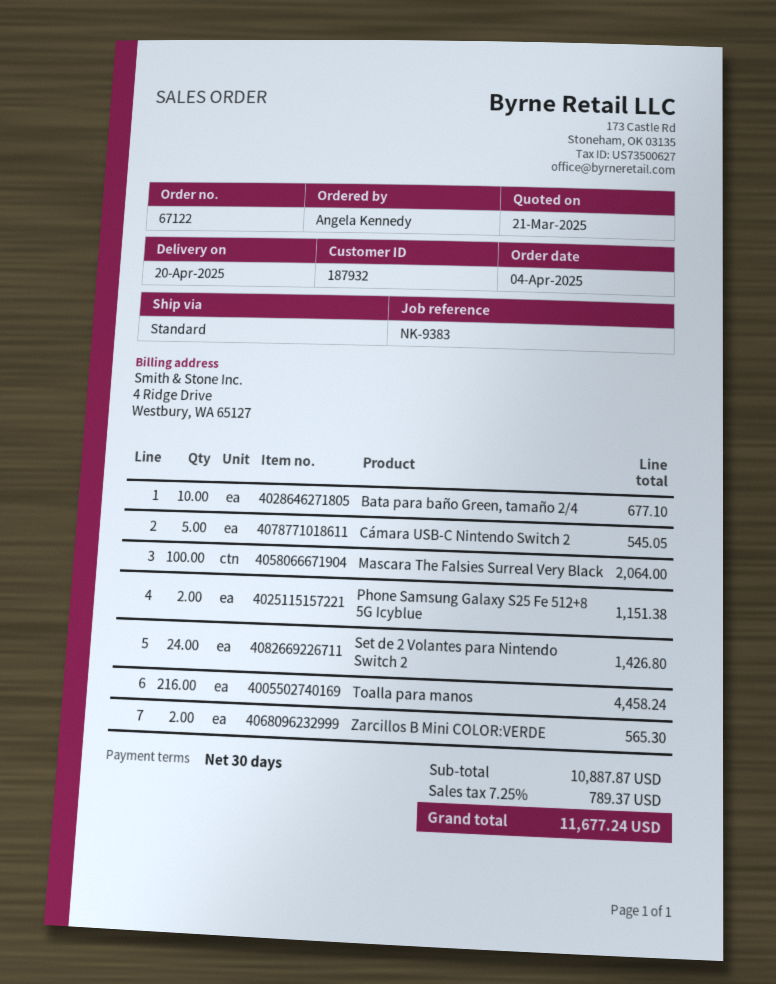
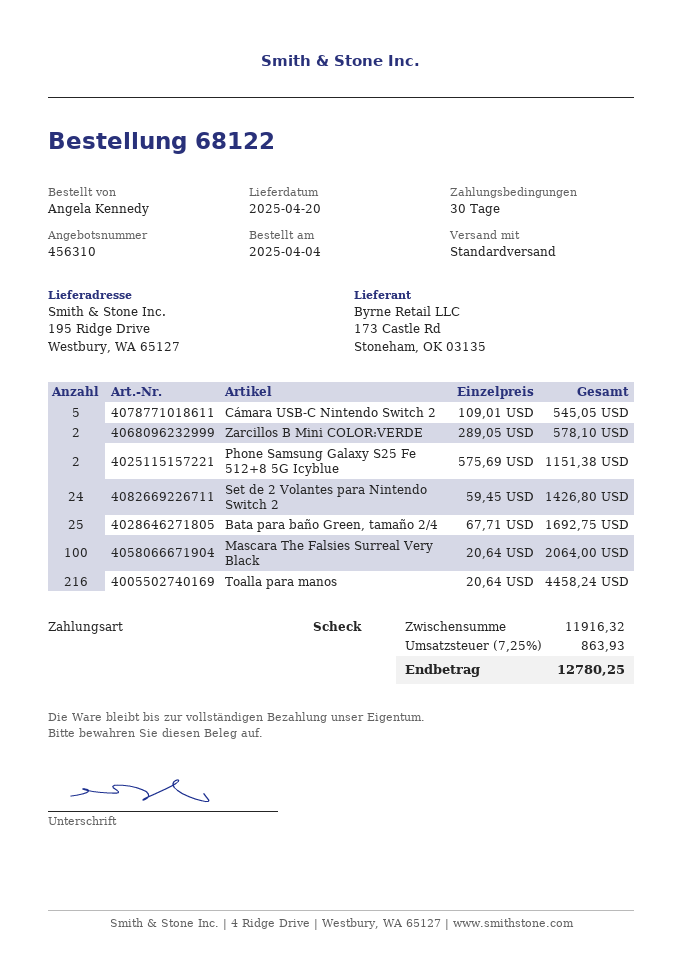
order number: 67122 -> 68122
Bata para baño Green, tamaño 2/4: 10 for 677.10 -> 25 for 1692.75
Zarcillos B Mini COLOR:VERDE: 2 for 565.30 -> 2 for 578.10
subtotal: 10887.87 -> 11916.32
tax: 7.25% = 789.37 -> 7.25% = 863.93
total: 11677.24 -> 12780.25

